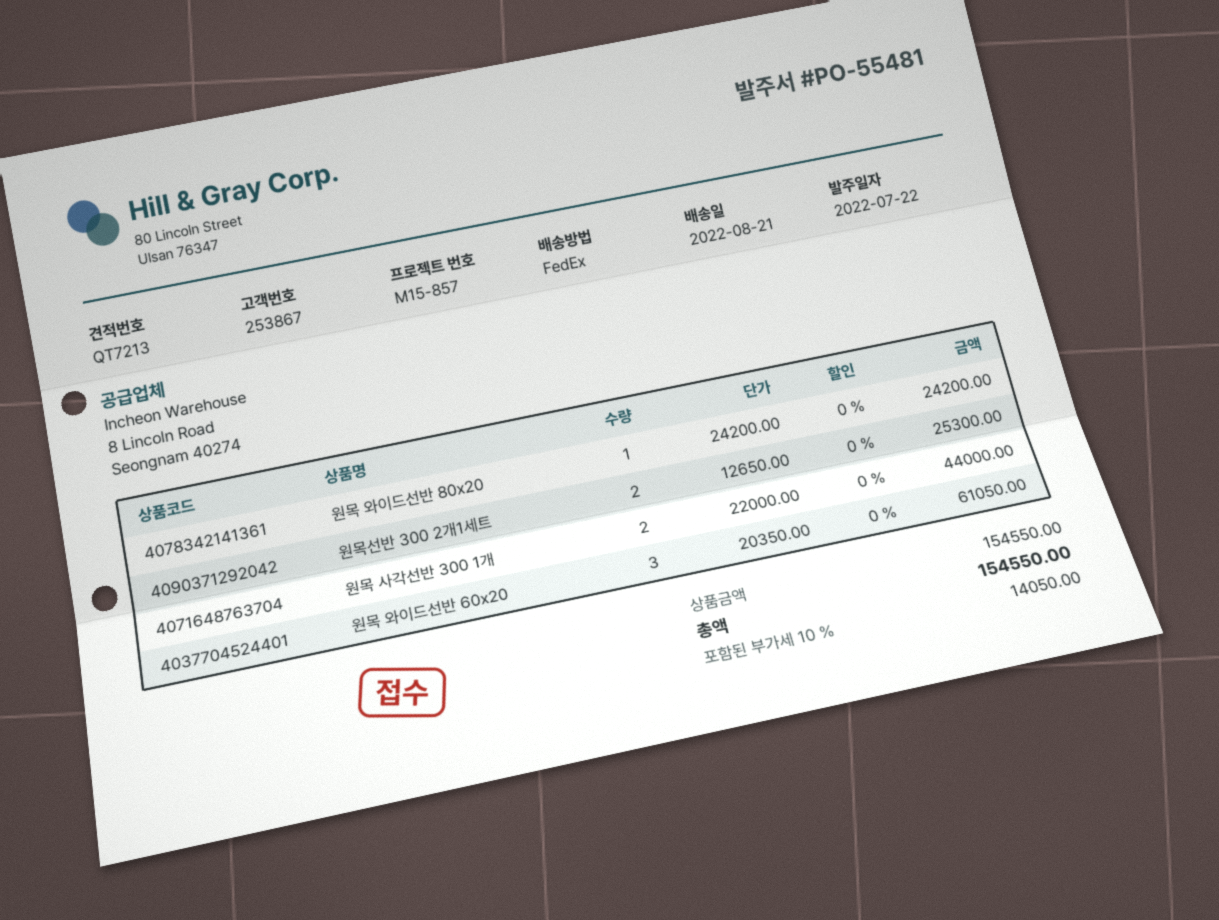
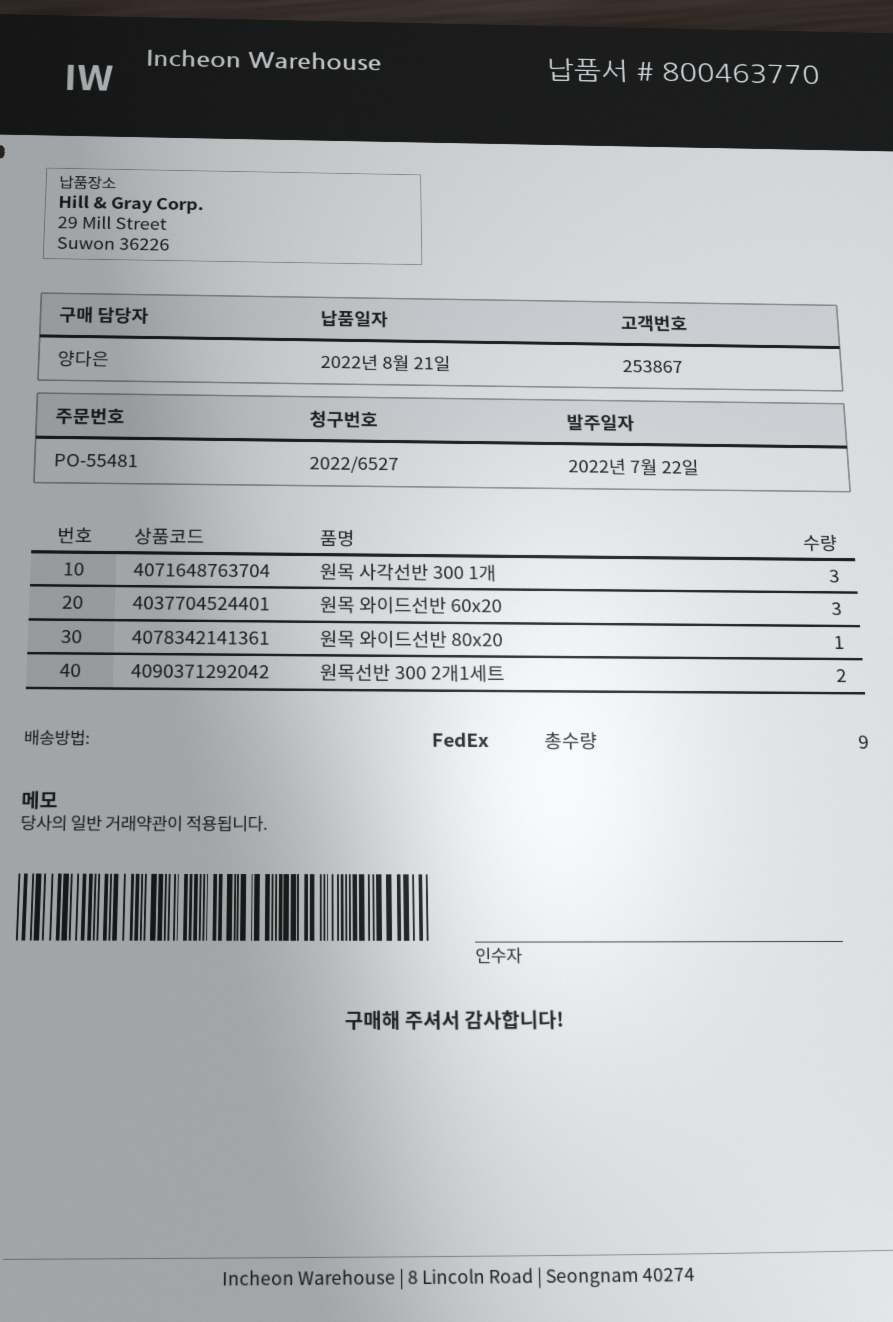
원목 사각선반 300 1개: 2 -> 3

